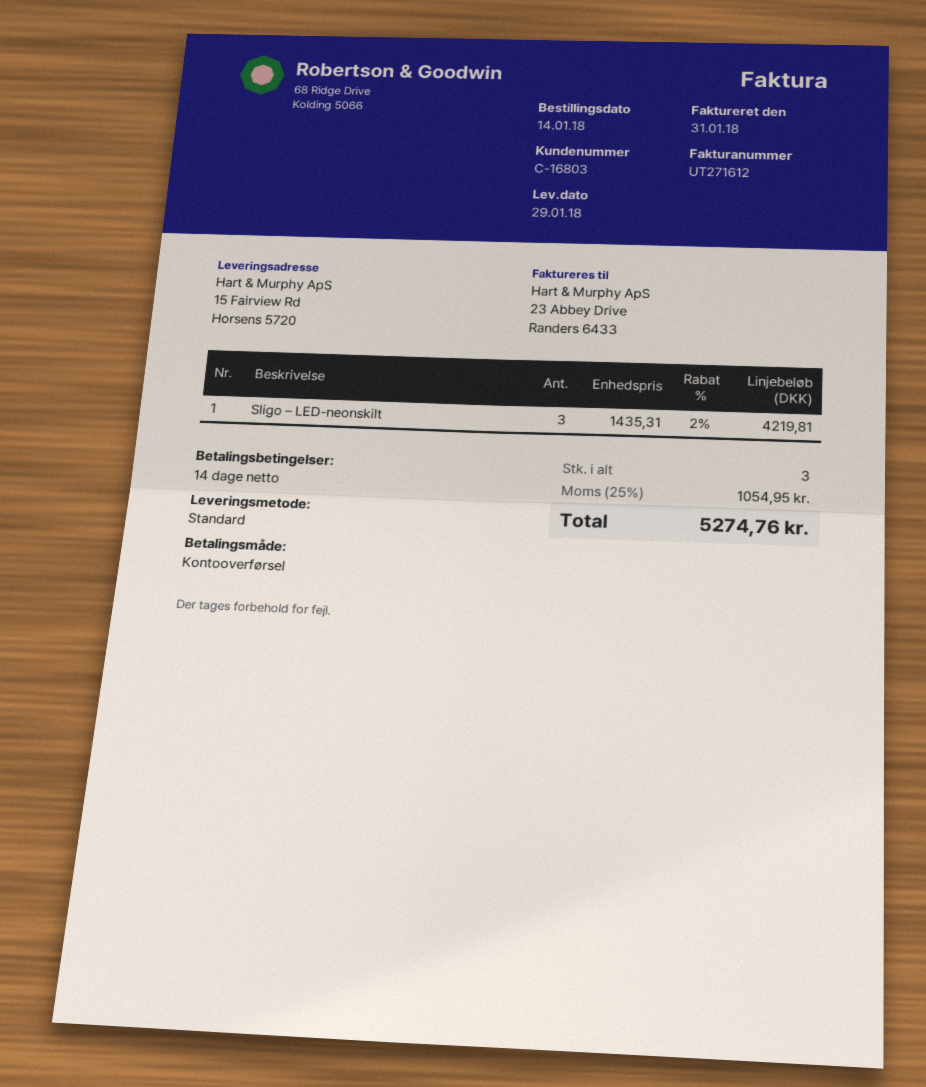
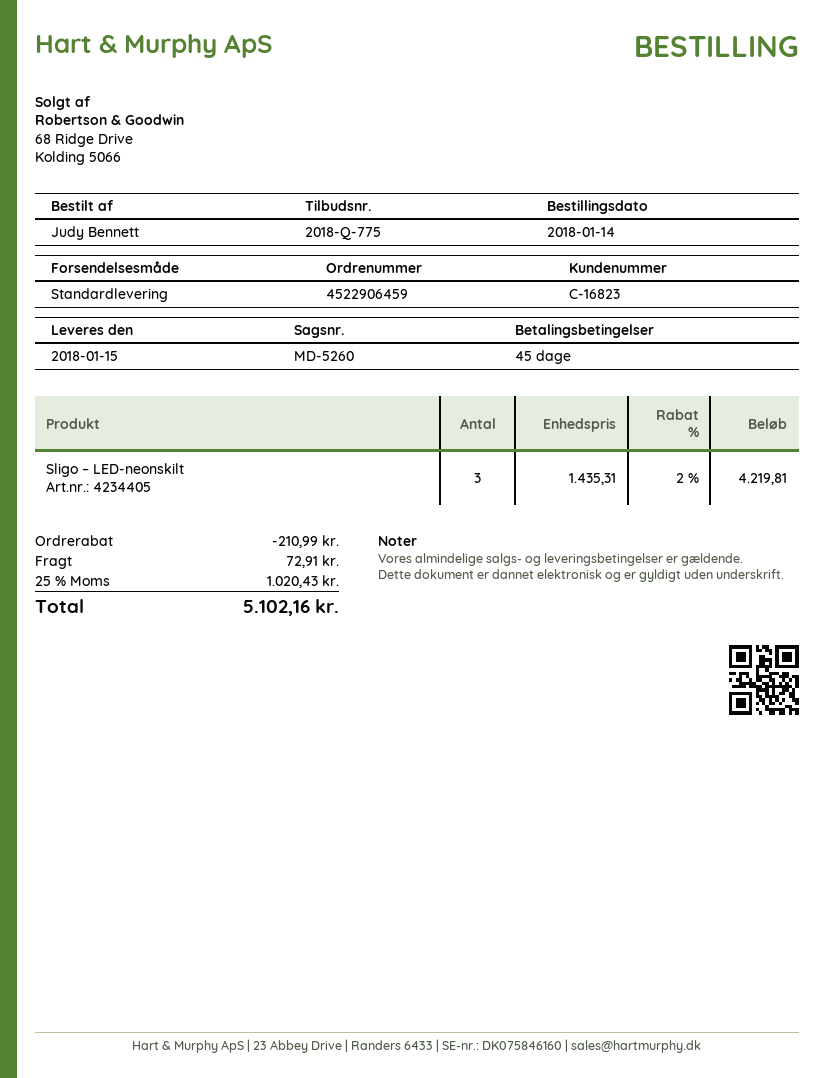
delivery date: 2018-01-29 -> 2018-01-15
payment terms: 14 days -> 45 days
customer number: C-16803 -> C-16823
discount: none -> 210.99
shipping: none -> 72.91
tax: 25% = 1054.95 -> 25% = 1020.43
total: 5274.76 -> 5102.16

